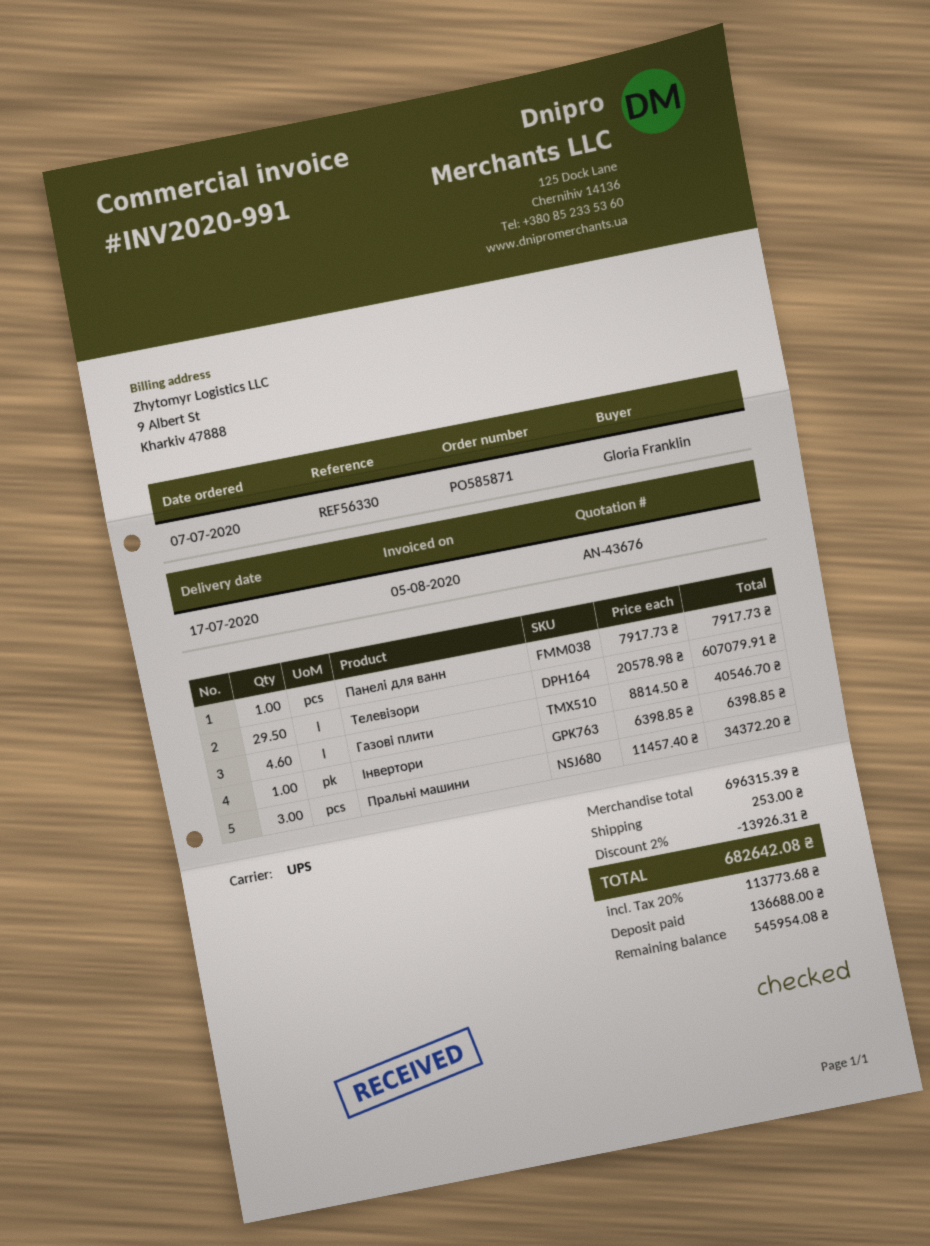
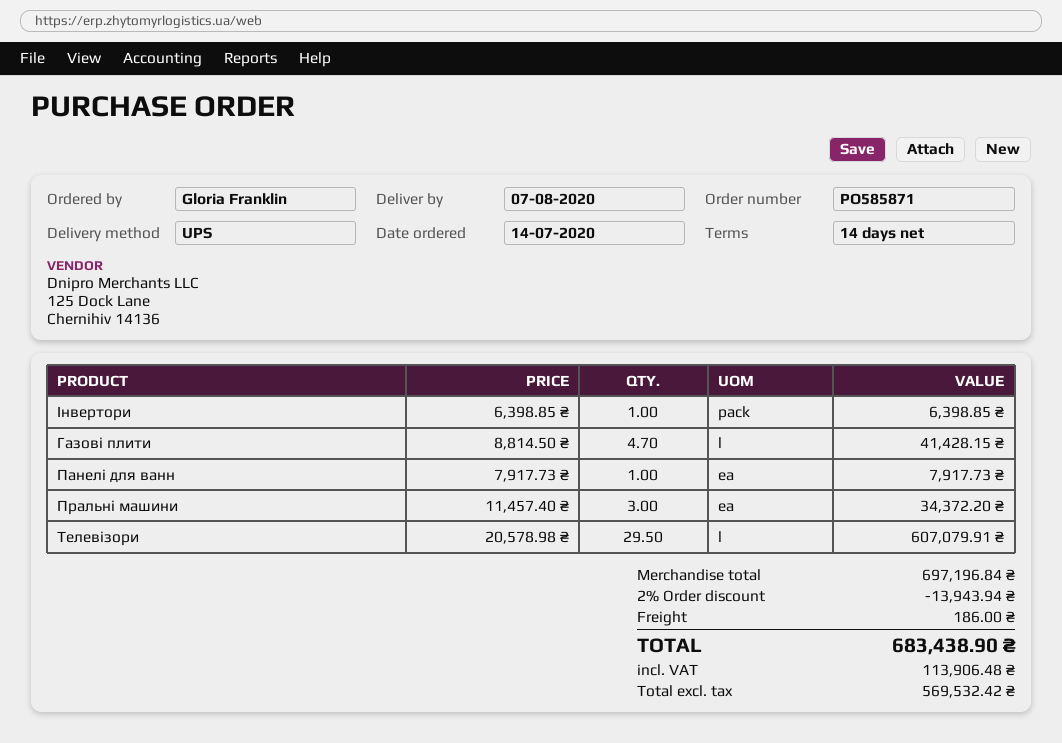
order date: 2020-07-07 -> 2020-07-14
delivery date: 2020-07-17 -> 2020-08-07
Газові плити: 4.6 x 8814.50 = 40546.70 -> 4.7 x 8814.50 = 41428.15
subtotal: 696315.39 -> 697196.84
discount: 2% = 13926.31 -> 2% = 13943.94
shipping: 253.00 -> 186.00
tax: 113773.68 -> 113906.48
total: 682642.08 -> 683438.90

